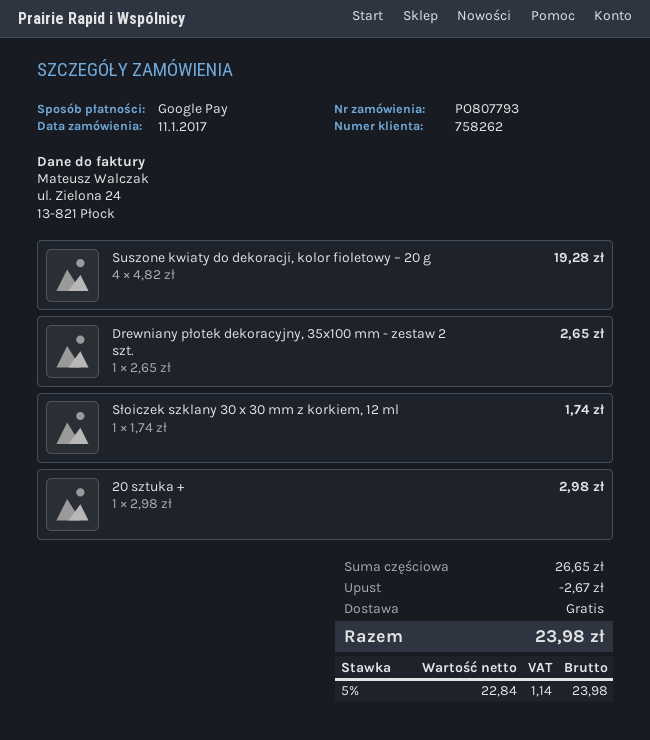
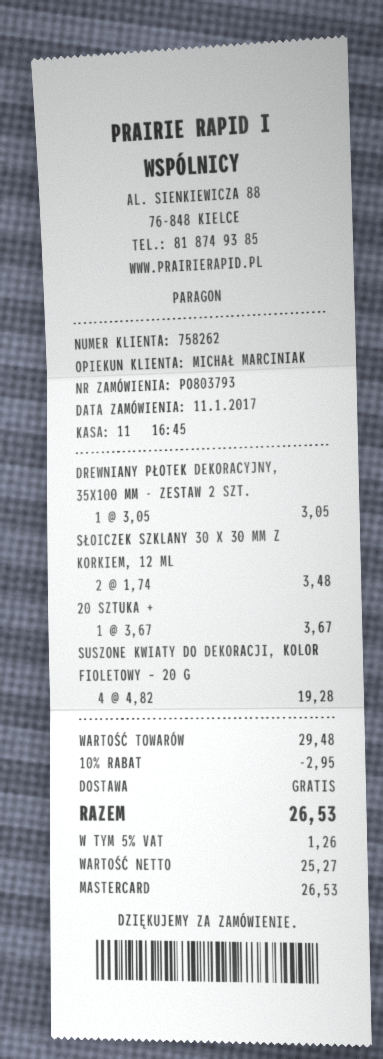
order number: PO807793 -> PO803793
payment method: Google Pay -> Mastercard
Drewniany płotek dekoracyjny, 35x100 mm - zestaw 2 szt.: 1 x 2.65 = 2.65 -> 1 x 3.05 = 3.05
Słoiczek szklany 30 x 30 mm z korkiem, 12 ml: 1 x 1.74 = 1.74 -> 2 x 1.74 = 3.48
20 sztuka +: 1 x 2.98 = 2.98 -> 1 x 3.67 = 3.67
subtotal: 26.65 -> 29.48
discount: 2.67 -> 2.95
net: 22.84 -> 25.27
tax: 5% = 1.14 -> 5% = 1.26
total: 23.98 -> 26.53

